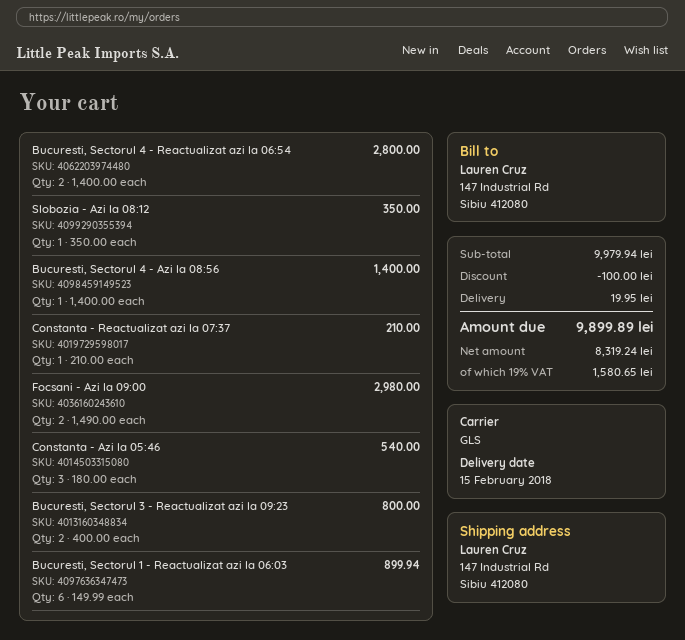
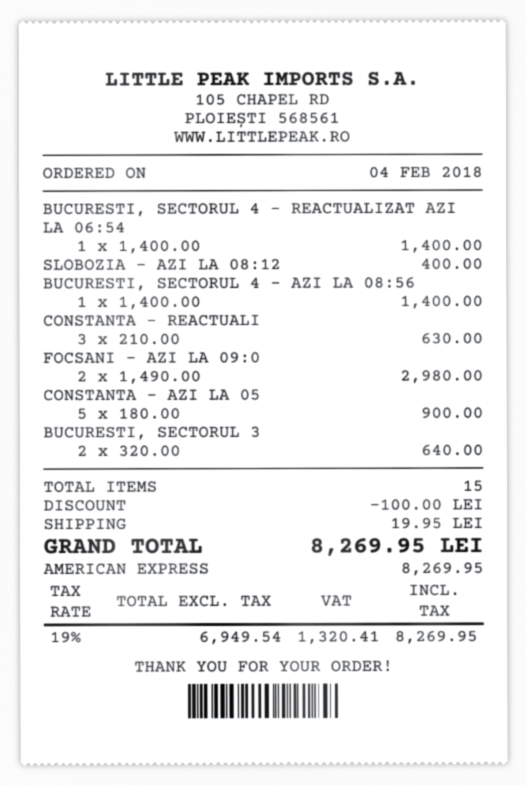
Bucuresti, Sectorul 4 - Reactualizat azi la 06:54: 2 x 1400.00 = 2800.00 -> 1 x 1400.00 = 1400.00
Slobozia - Azi la 08:12: 1 x 350.00 = 350.00 -> 1 x 400.00 = 400.00
Constanta - Reactualizat azi la 07:37: 1 x 210.00 = 210.00 -> 3 x 210.00 = 630.00
Constanta - Azi la 05:46: 3 x 180.00 = 540.00 -> 5 x 180.00 = 900.00
Bucuresti, Sectorul 3 - Reactualizat azi la 09:23: 2 x 400.00 = 800.00 -> 2 x 320.00 = 640.00
Bucuresti, Sectorul 1 - Reactualizat azi la 06:03: 6 x 149.99 = 899.94 -> none
net: 8319.24 -> 6949.54
tax: 19% = 1580.65 -> 19% = 1320.41
total: 9899.89 -> 8269.95

